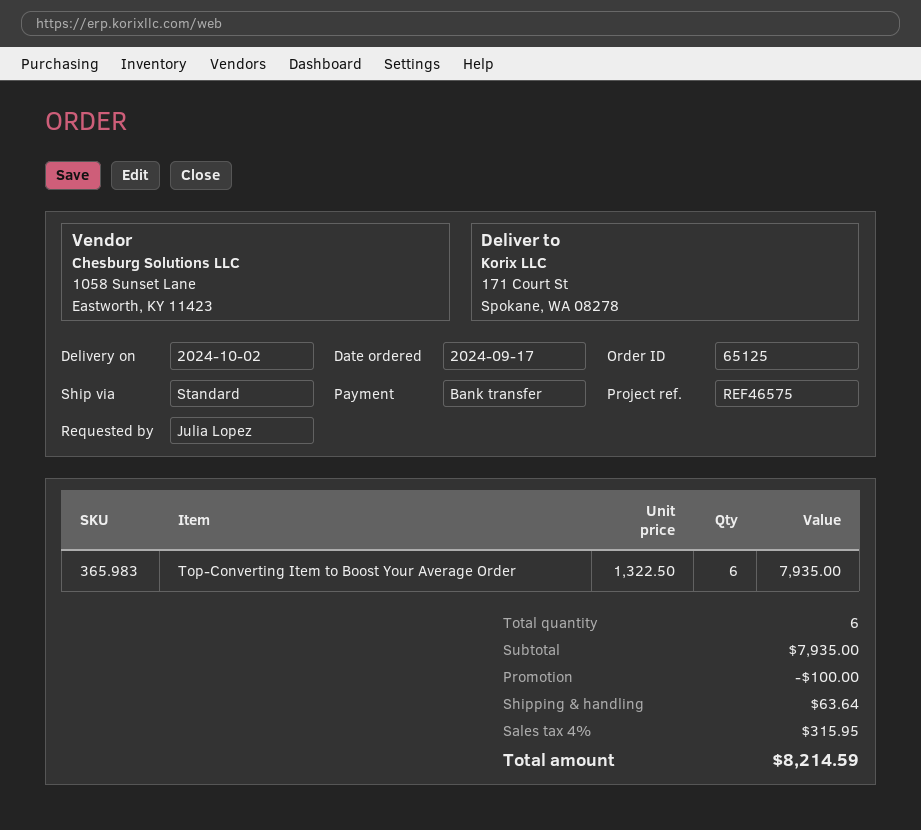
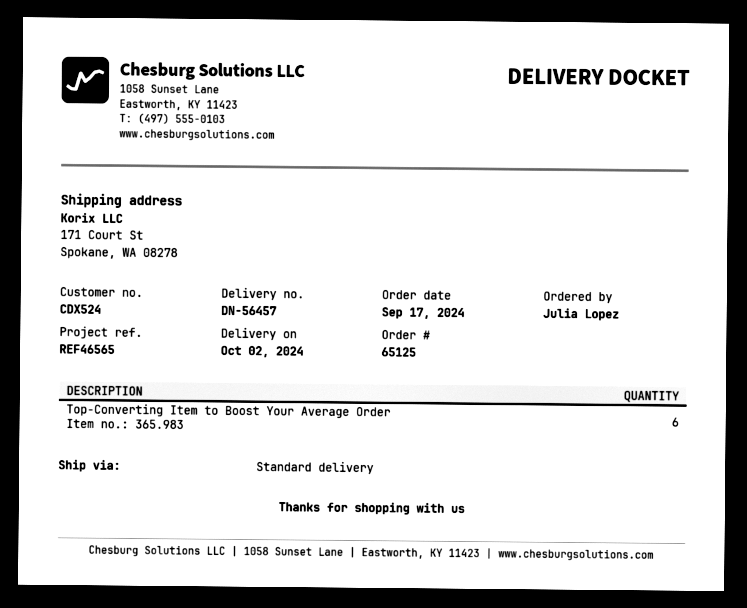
reference: REF46575 -> REF46565

